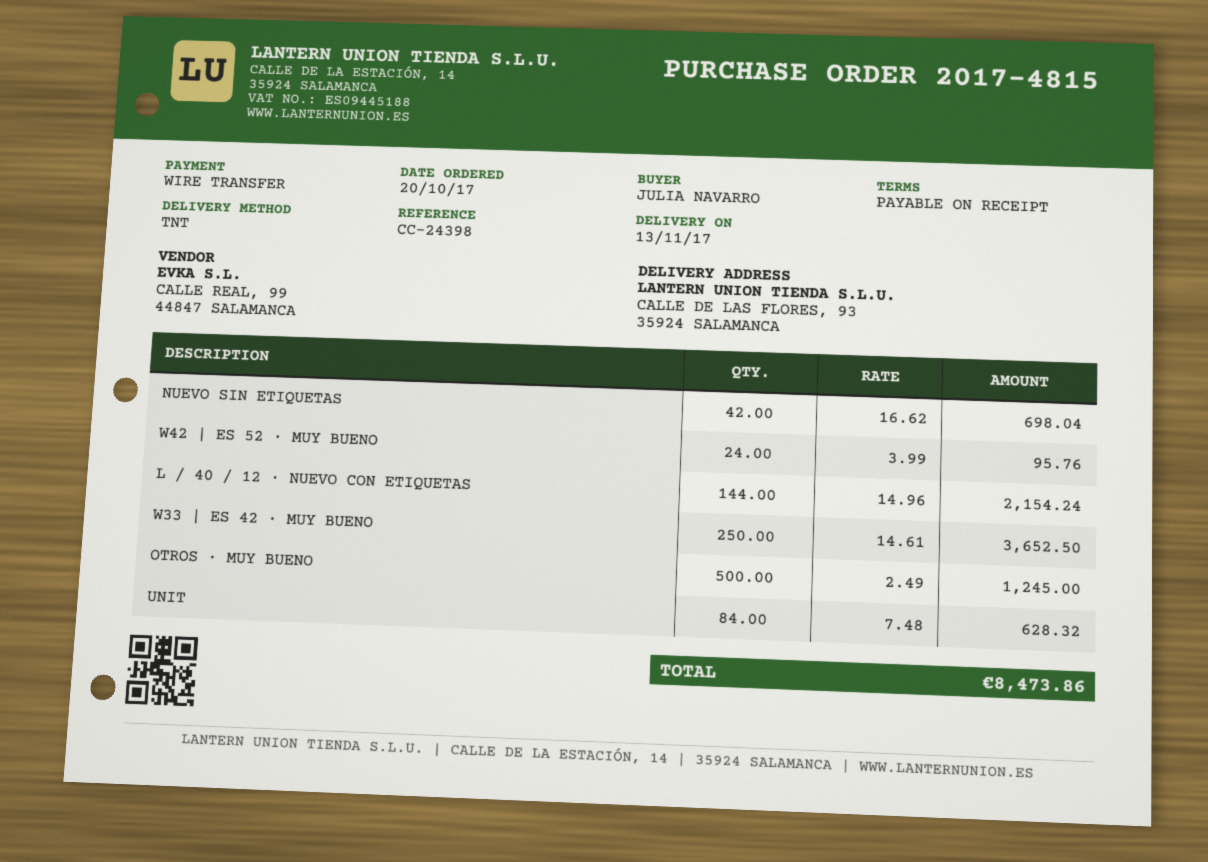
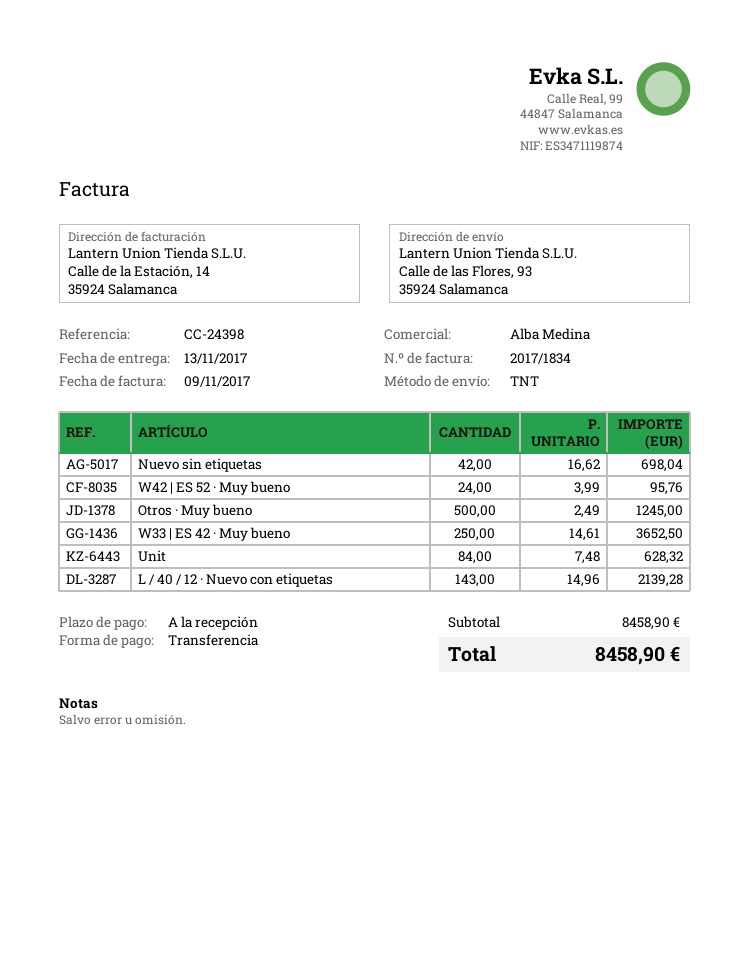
L / 40 / 12 · NUEVO CON ETIQUETAS: 144 x 14.96 = 2154.24 -> 143 x 14.96 = 2139.28
total: 8473.86 -> 8458.90

